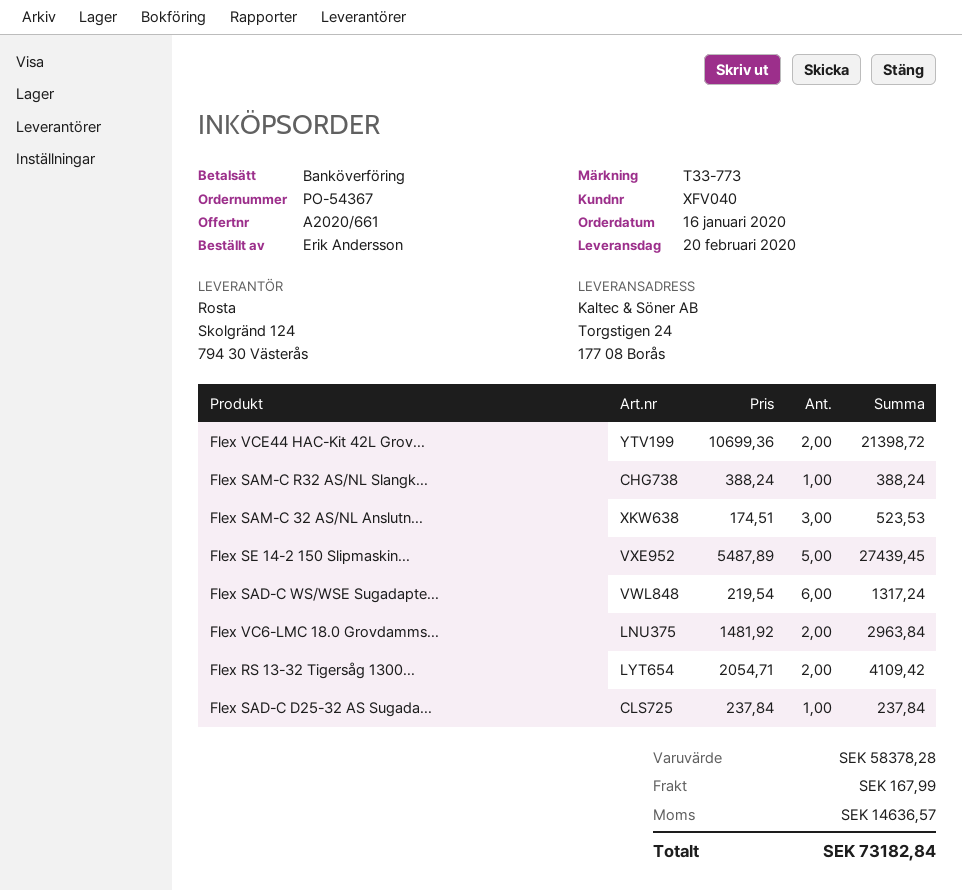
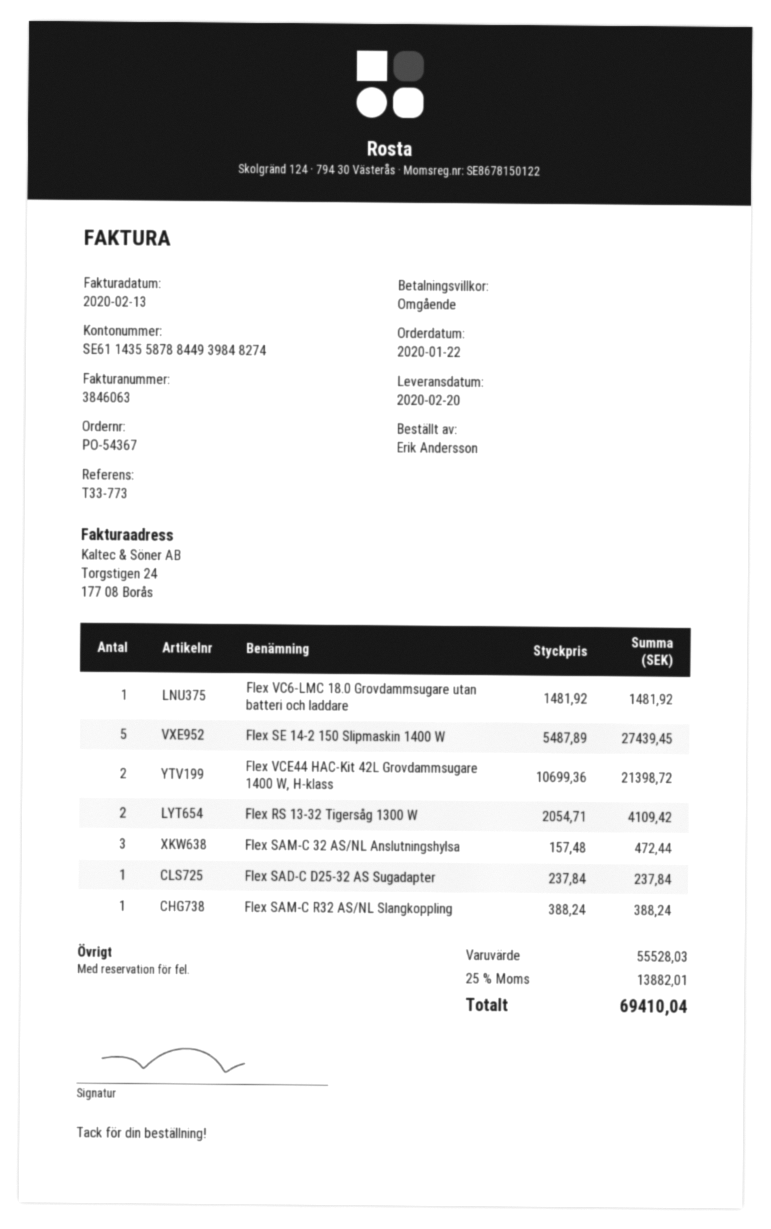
order date: 2020-01-16 -> 2020-01-22
Flex SAM-C 32 AS/NL Anslutn...: 3 x 174.51 = 523.53 -> 3 x 157.48 = 472.44
Flex SAD-C WS/WSE Sugadapte...: 6 x 219.54 = 1317.24 -> none
Flex VC6-LMC 18.0 Grovdamms...: 2 x 1481.92 = 2963.84 -> 1 x 1481.92 = 1481.92
subtotal: 58378.28 -> 55528.03
shipping: 167.99 -> none
tax: 14636.57 -> 13882.01
total: 73182.84 -> 69410.04

